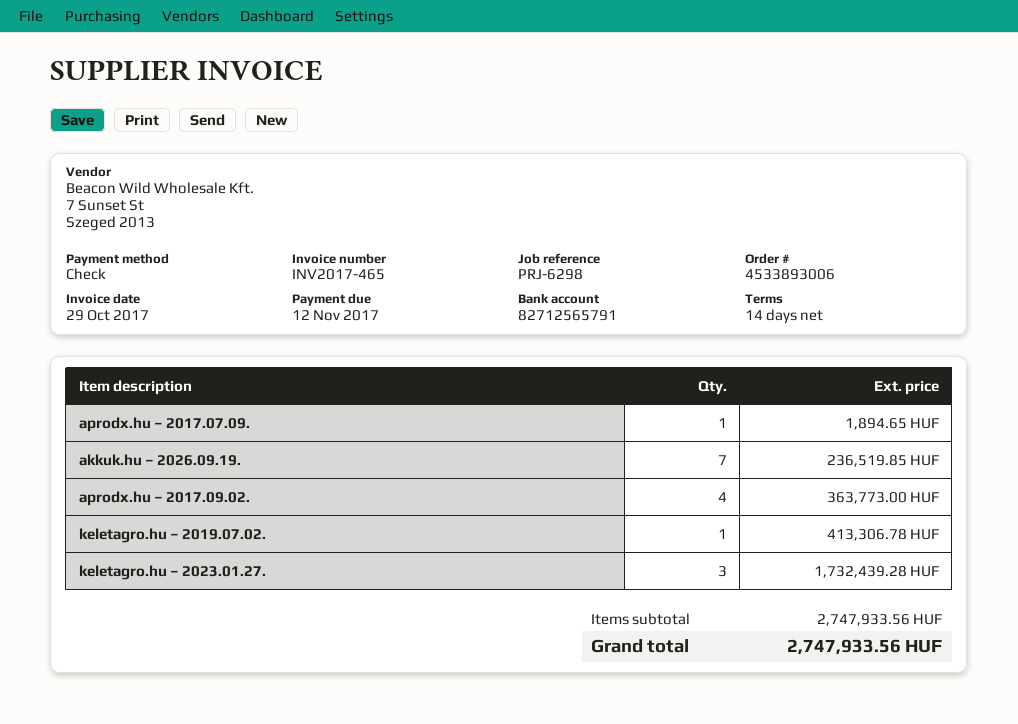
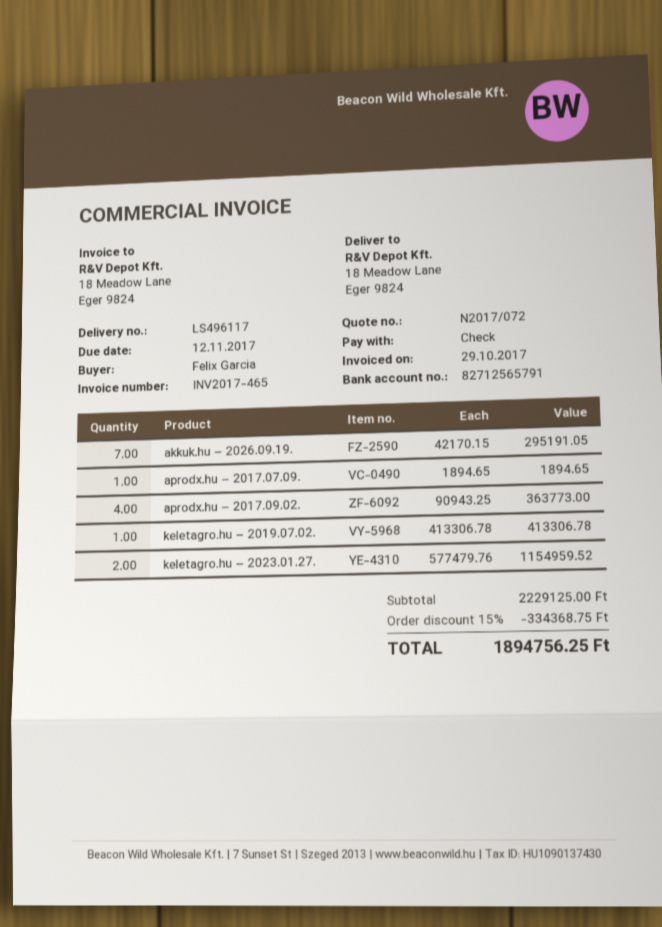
akkuk.hu – 2026.09.19.: 7 for 236519.85 -> 7 for 295191.05
keletagro.hu – 2023.01.27.: 3 for 1732439.28 -> 2 for 1154959.52
subtotal: 2747933.56 -> 2229125.00
discount: none -> 15% = 334368.75
total: 2747933.56 -> 1894756.25

